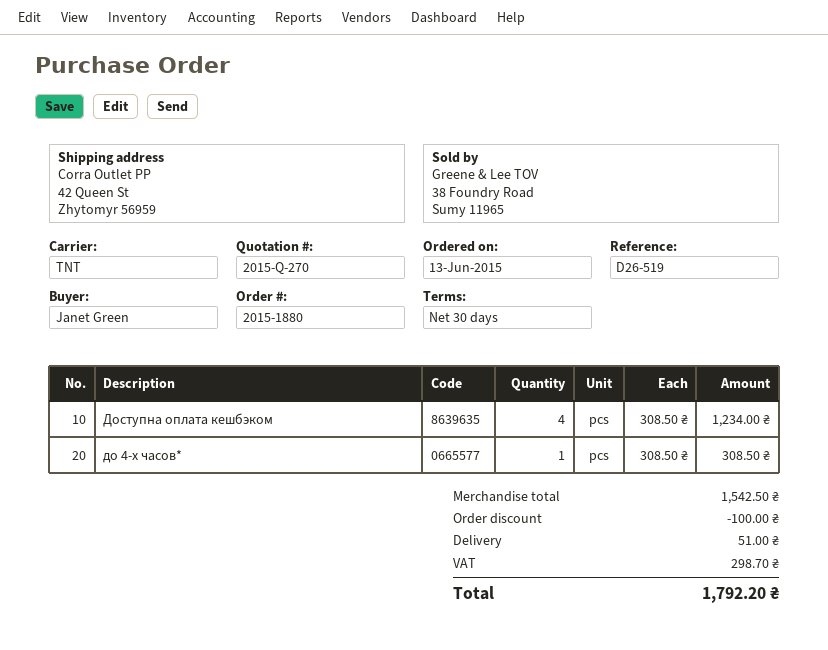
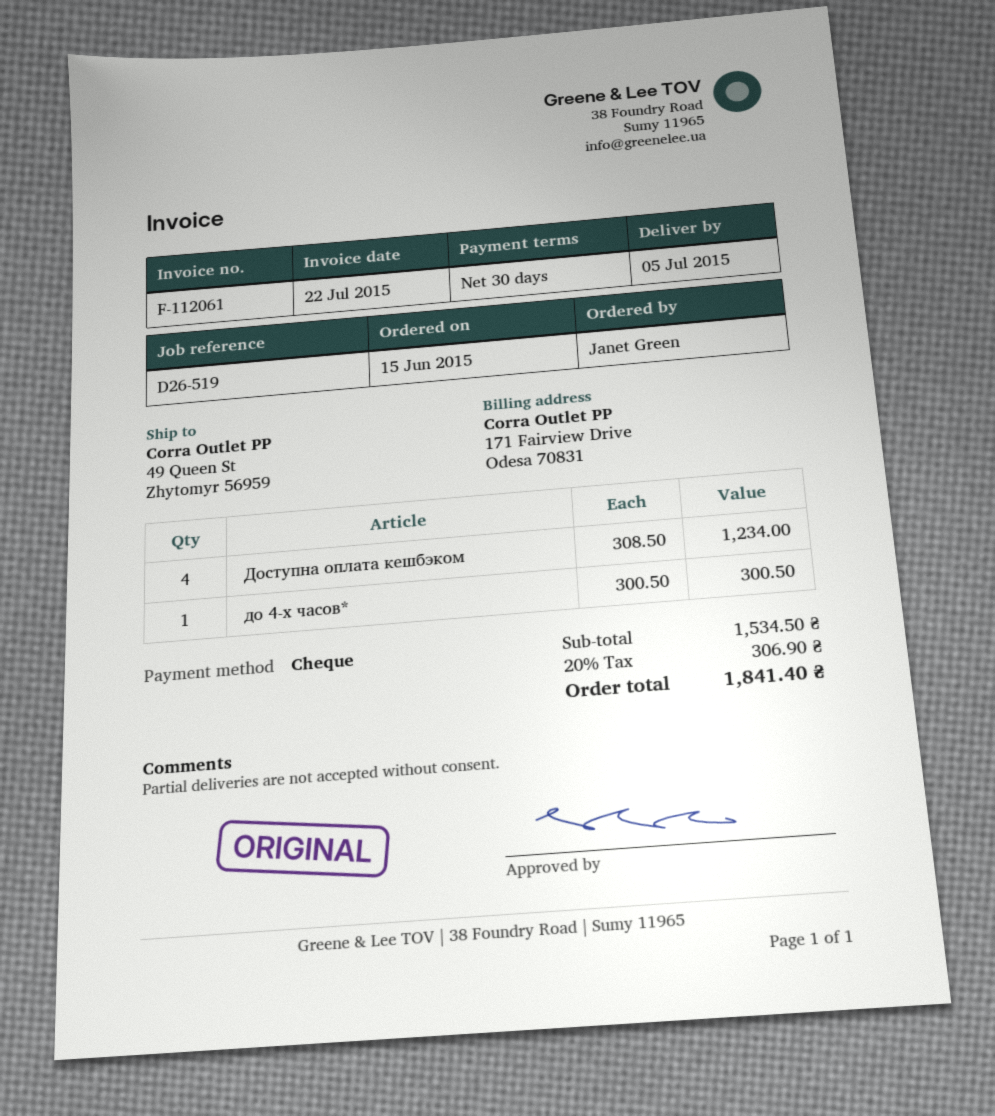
order date: 2015-06-13 -> 2015-06-15
ship to: 42 Queen St, Zhytomyr 56959 -> 49 Queen St, Zhytomyr 56959
до 4-х часов*: 1 x 308.50 = 308.50 -> 1 x 300.50 = 300.50
subtotal: 1542.50 -> 1534.50
discount: 100.00 -> none
shipping: 51.00 -> none
tax: 298.70 -> 306.90
total: 1792.20 -> 1841.40

